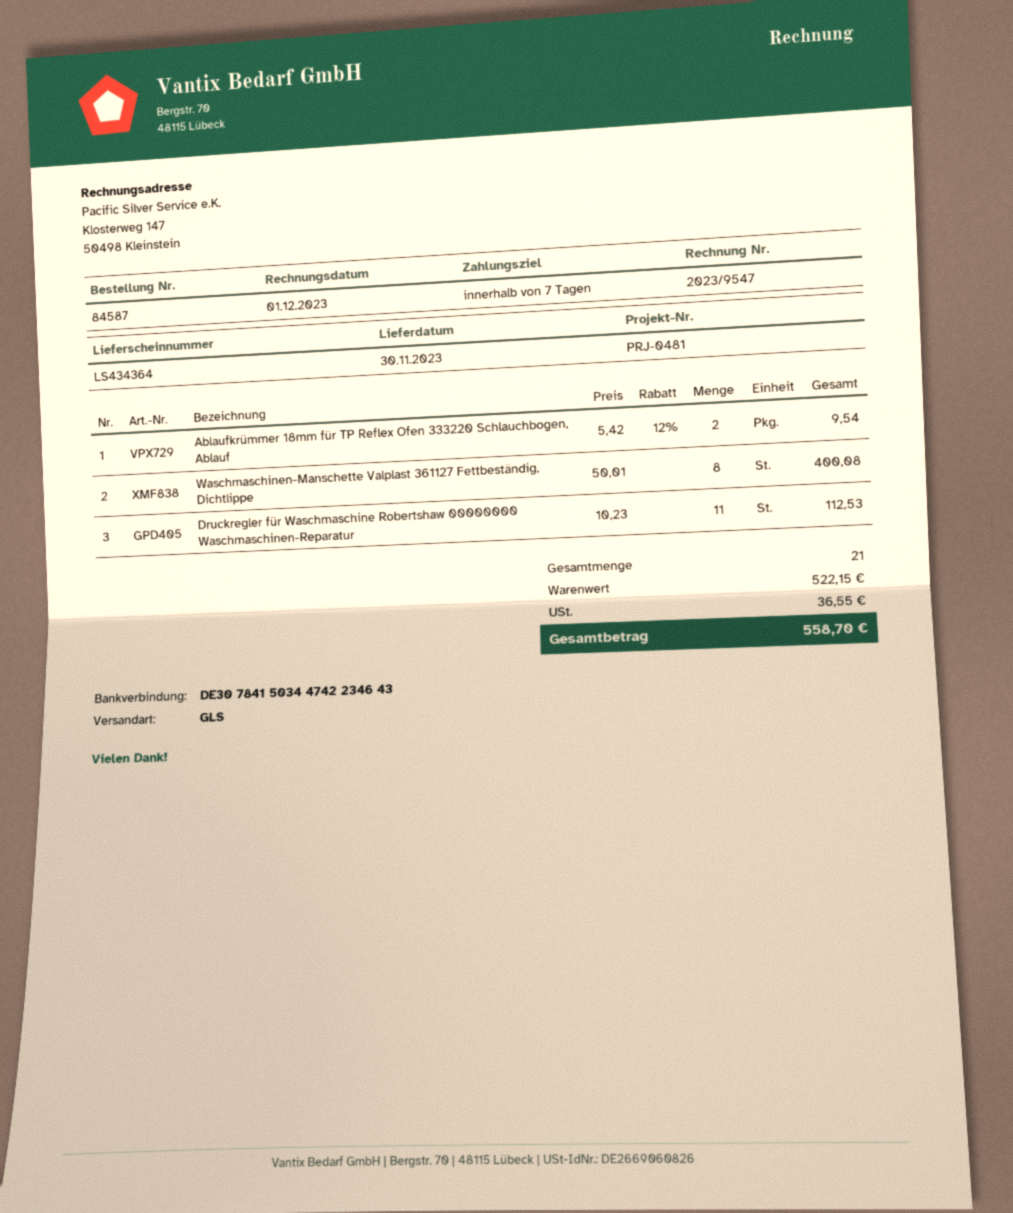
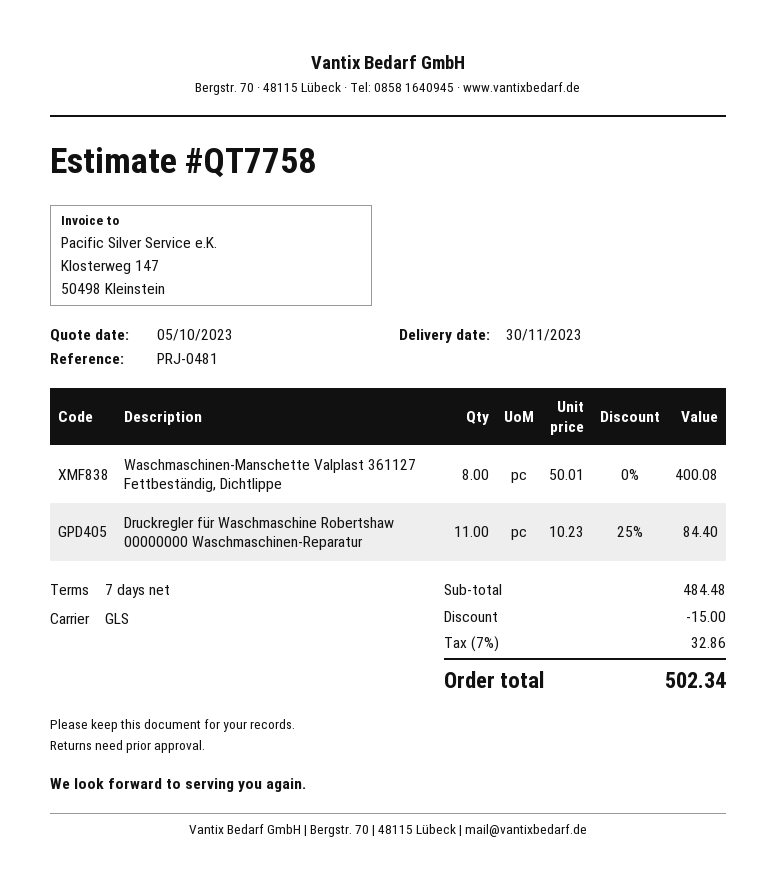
Ablaufkrümmer 18mm für TP Reflex Ofen 333220 Schlauchbogen, Ablauf: 2 x 5.42 - 12% = 9.54 -> none
Druckregler für Waschmaschine Robertshaw 00000000 Waschmaschinen-Reparatur: 11 x 10.23 = 112.53 -> 11 x 10.23 - 25% = 84.40
subtotal: 522.15 -> 484.48
discount: none -> 15.00
tax: 36.55 -> 32.86
total: 558.70 -> 502.34

